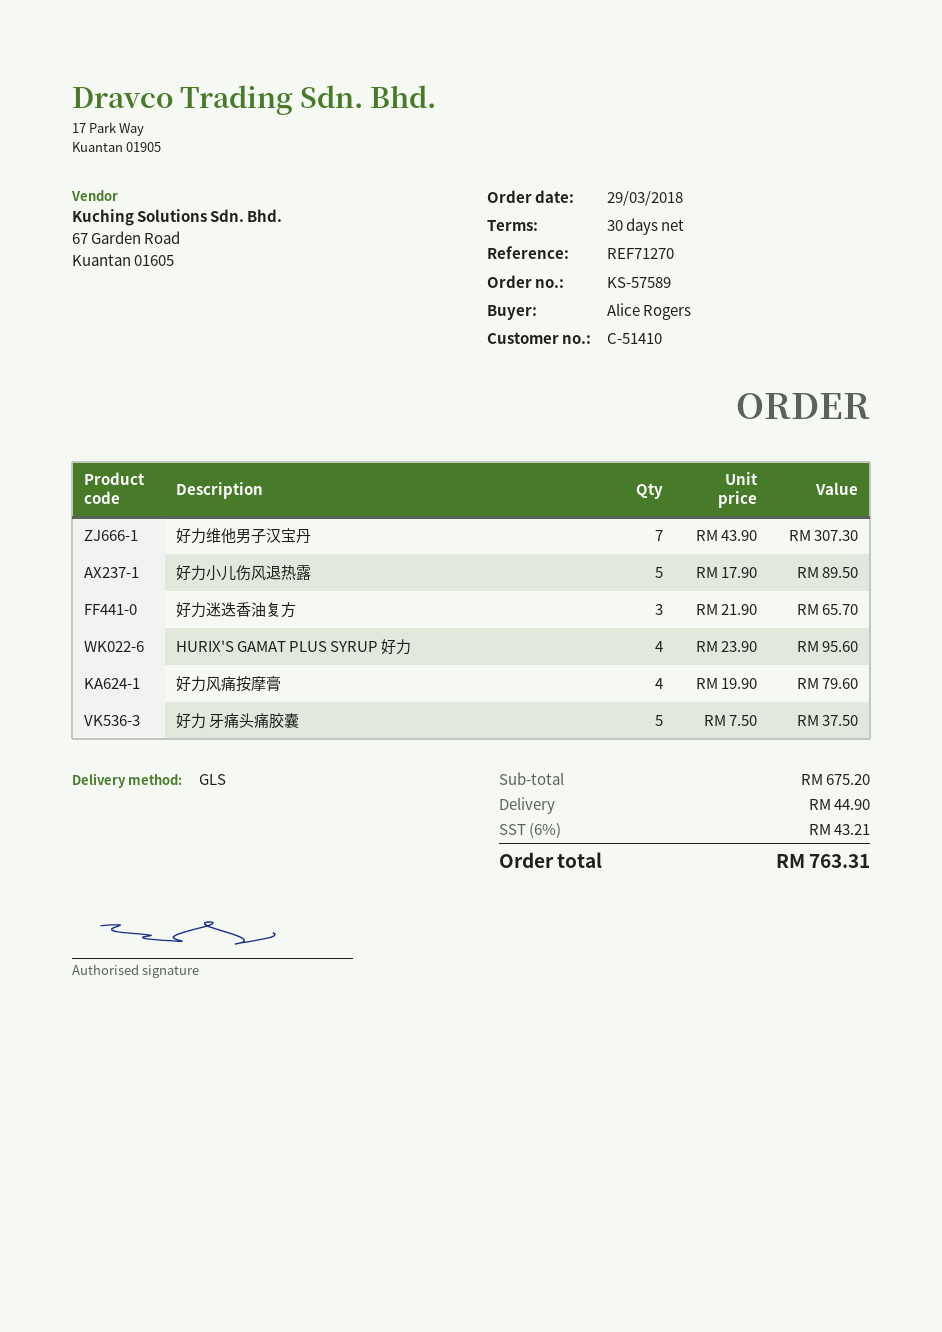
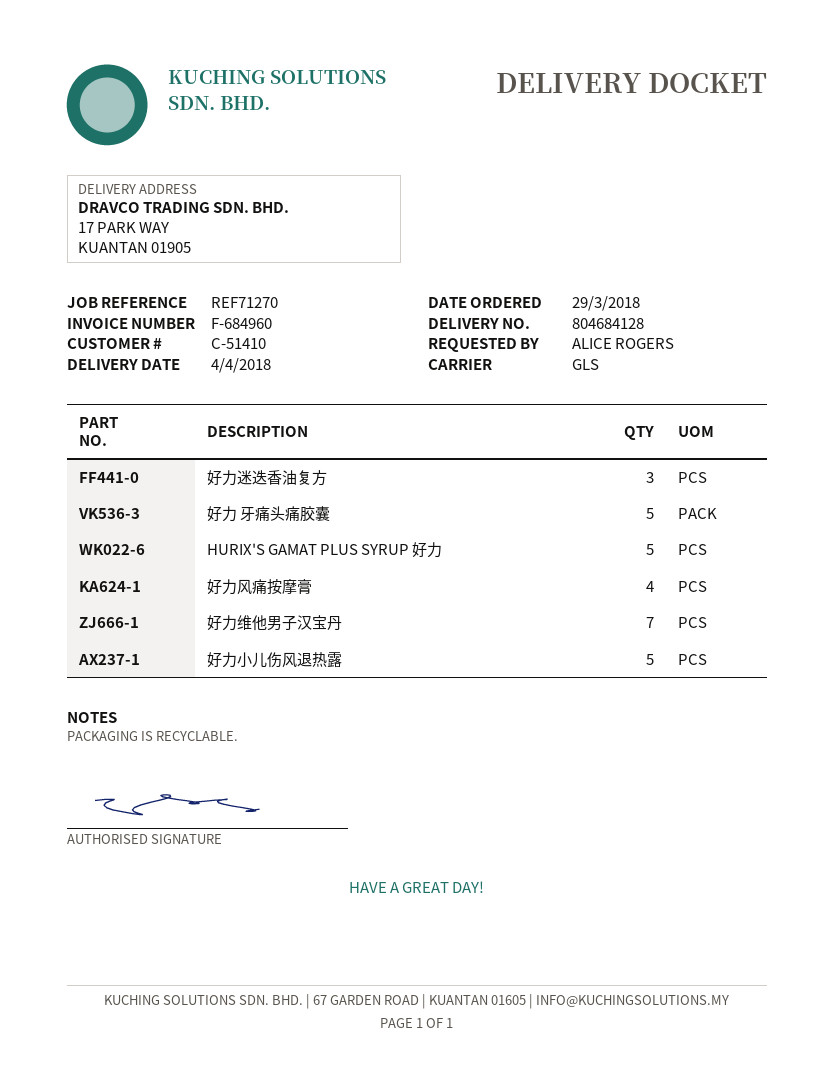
HURIX'S GAMAT PLUS SYRUP 好力: 4 -> 5

